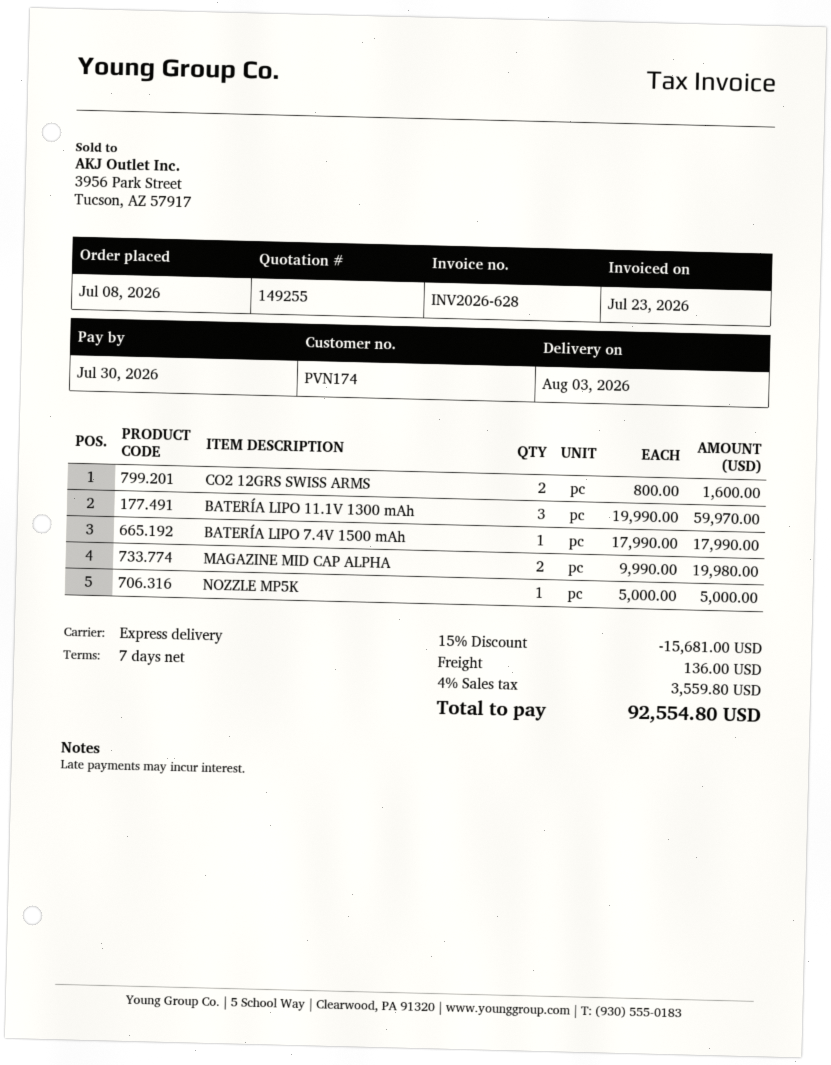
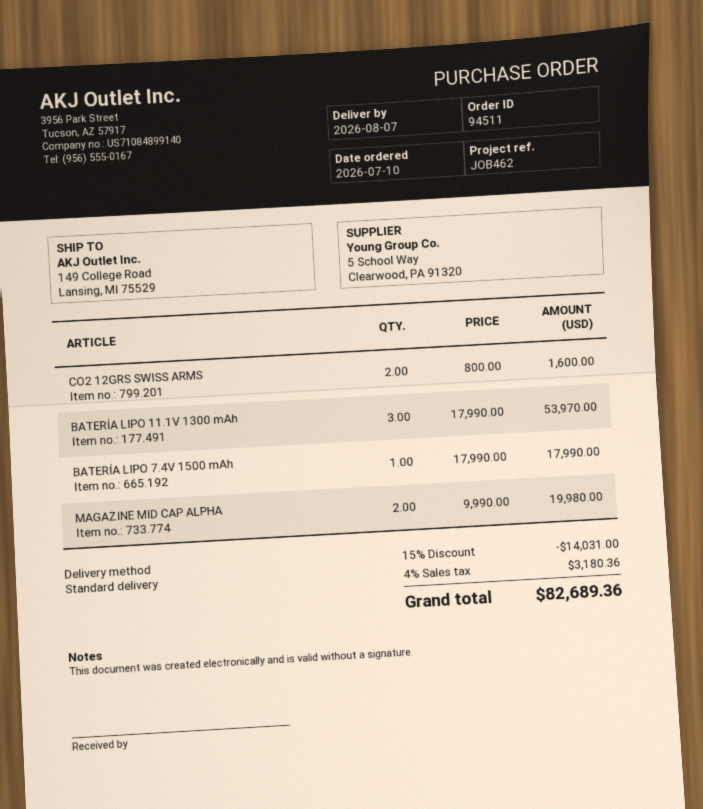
order date: 2026-07-08 -> 2026-07-10
delivery date: 2026-08-03 -> 2026-08-07
shipping method: express -> standard
BATERÍA LIPO 11.1V 1300 mAh: 3 x 19990.00 = 59970.00 -> 3 x 17990.00 = 53970.00
NOZZLE MP5K: 1 x 5000.00 = 5000.00 -> none
discount: 15% = 15681.00 -> 15% = 14031.00
shipping: 136.00 -> none
tax: 4% = 3559.80 -> 4% = 3180.36
total: 92554.80 -> 82689.36

